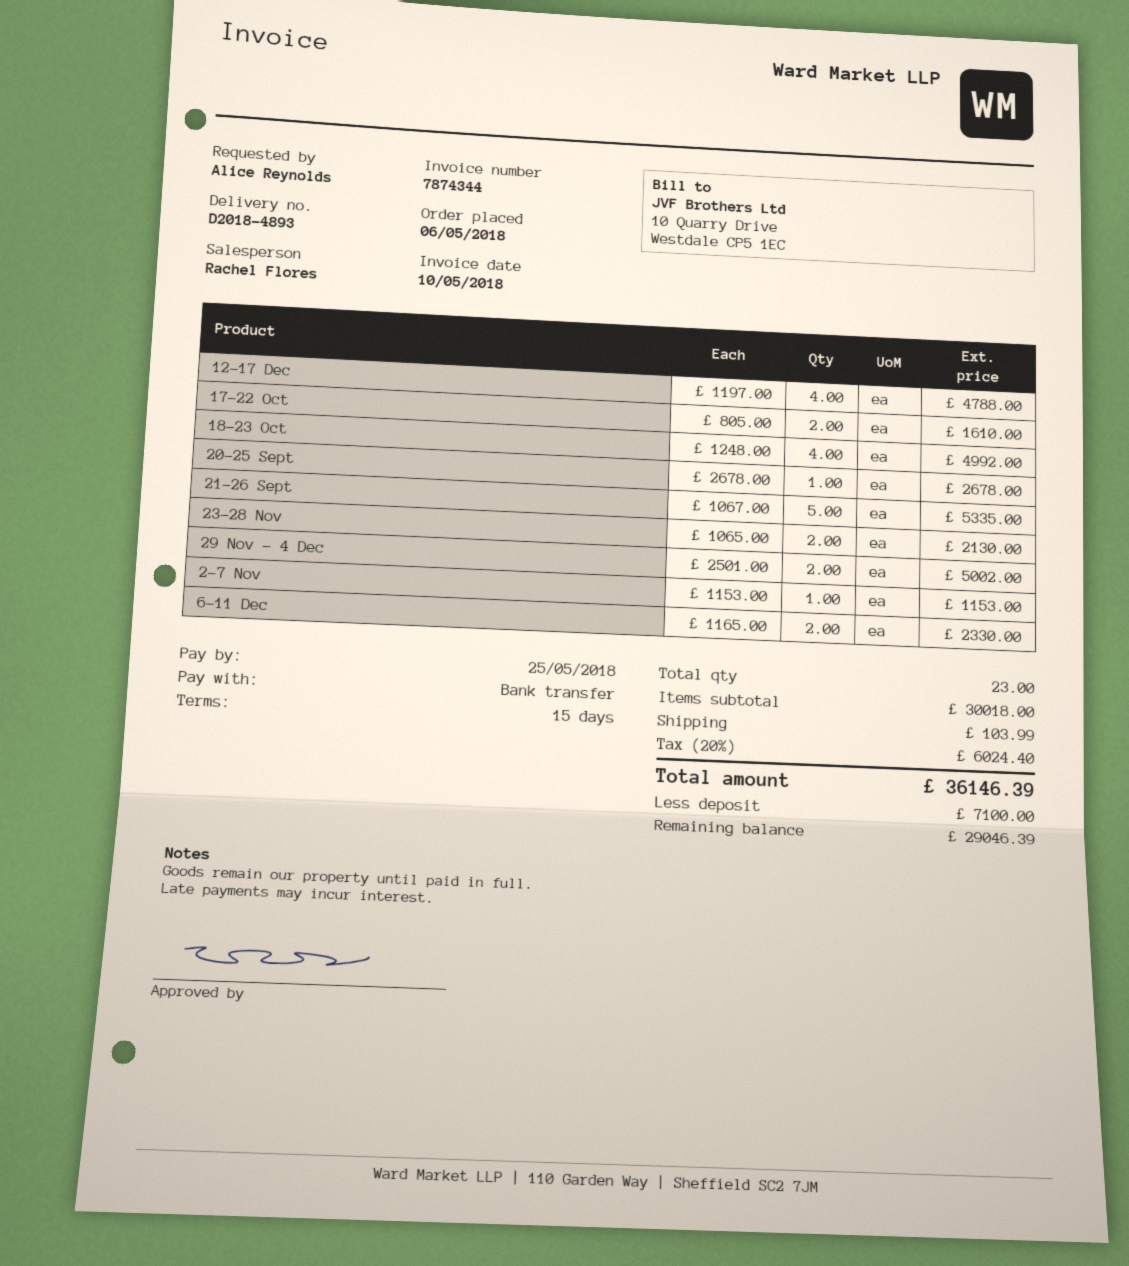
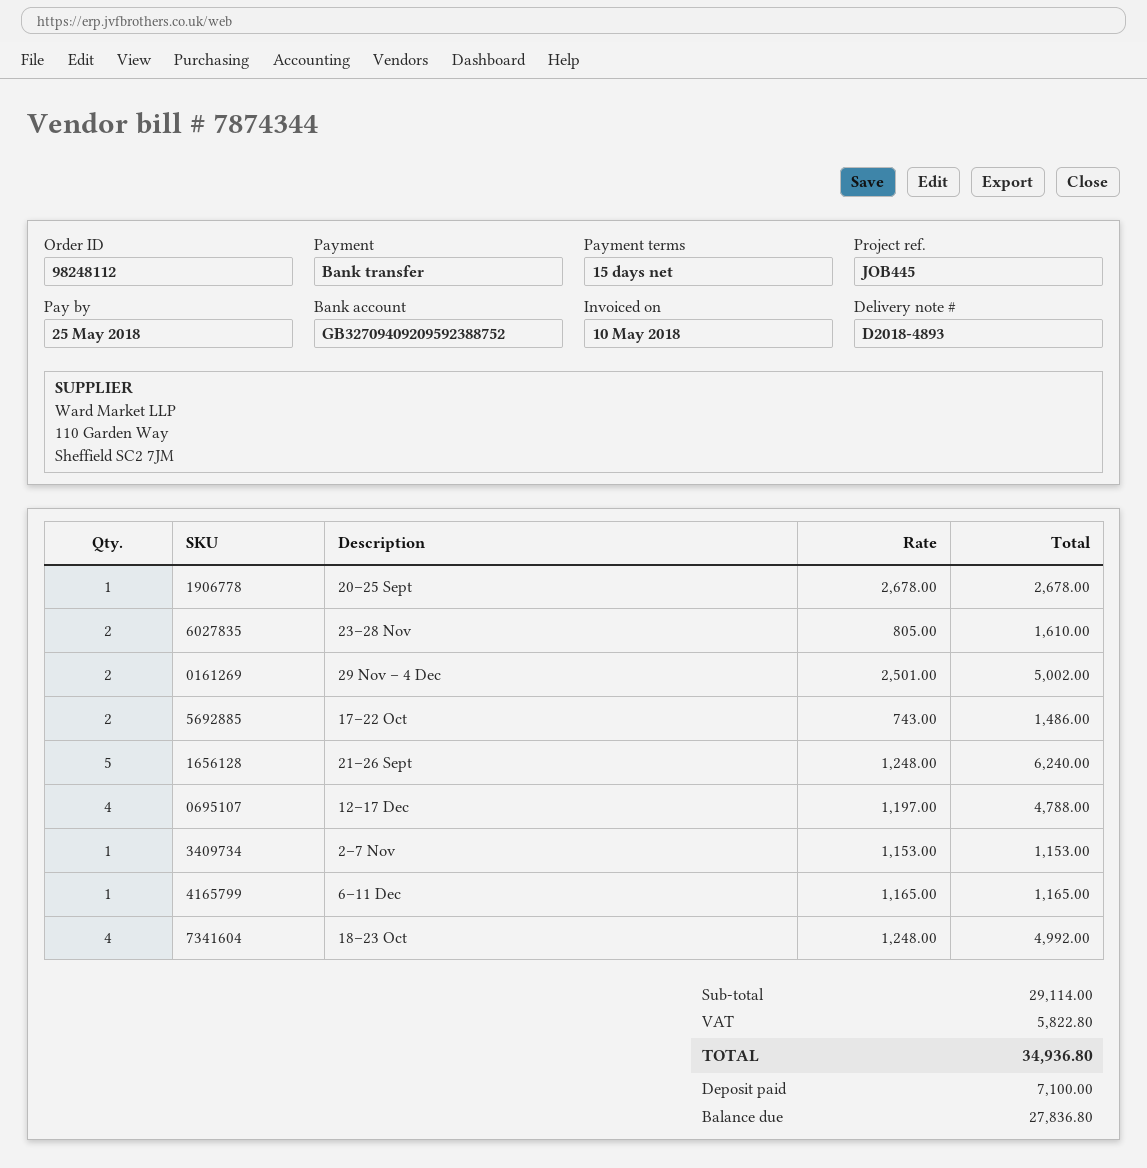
17–22 Oct: 2 x 805.00 = 1610.00 -> 2 x 743.00 = 1486.00
21–26 Sept: 5 x 1067.00 = 5335.00 -> 5 x 1248.00 = 6240.00
23–28 Nov: 2 x 1065.00 = 2130.00 -> 2 x 805.00 = 1610.00
6–11 Dec: 2 x 1165.00 = 2330.00 -> 1 x 1165.00 = 1165.00
subtotal: 30018.00 -> 29114.00
shipping: 103.99 -> none
tax: 6024.40 -> 5822.80
total: 36146.39 -> 34936.80
balance: 29046.39 -> 27836.80

